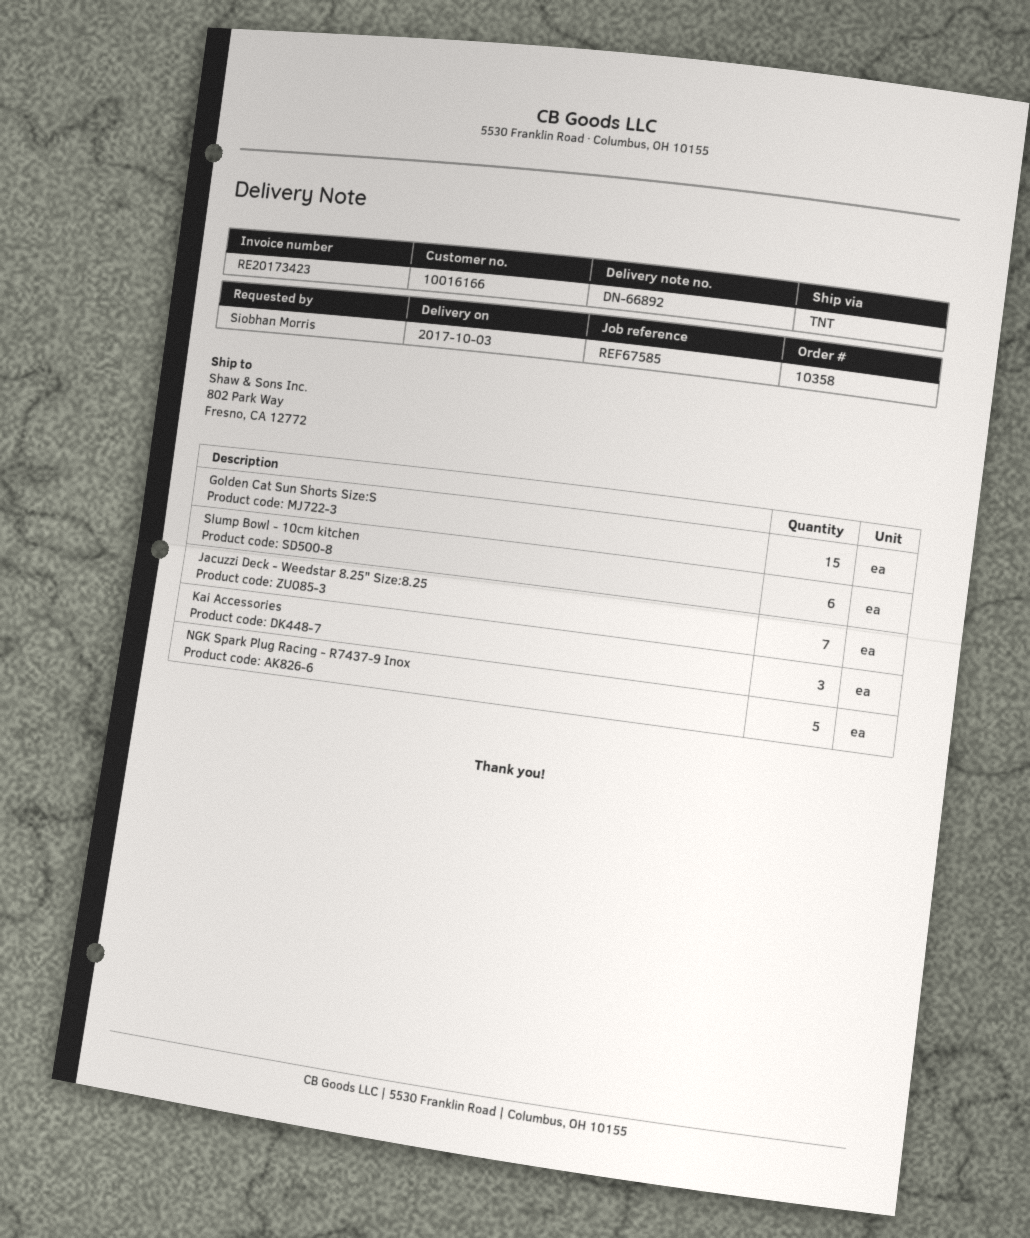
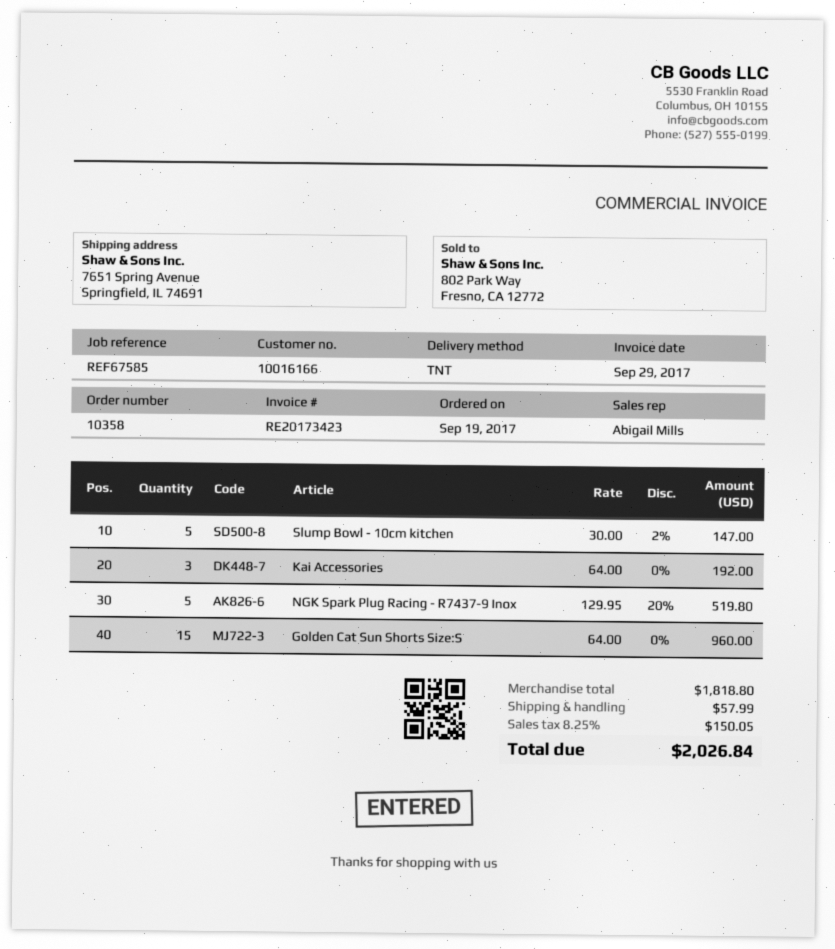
ship to: 802 Park Way, Fresno, CA 12772 -> 7651 Spring Avenue, Springfield, IL 74691
Slump Bowl - 10cm kitchen: 6 -> 5
Jacuzzi Deck - Weedstar 8.25" Size:8.25: 7 -> none

